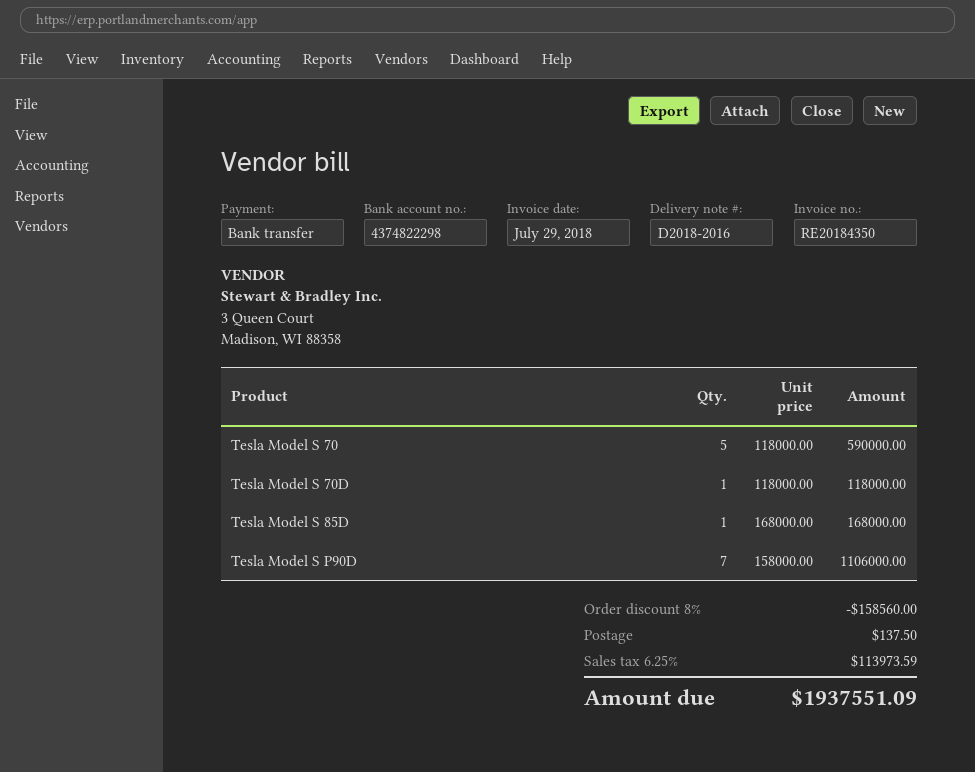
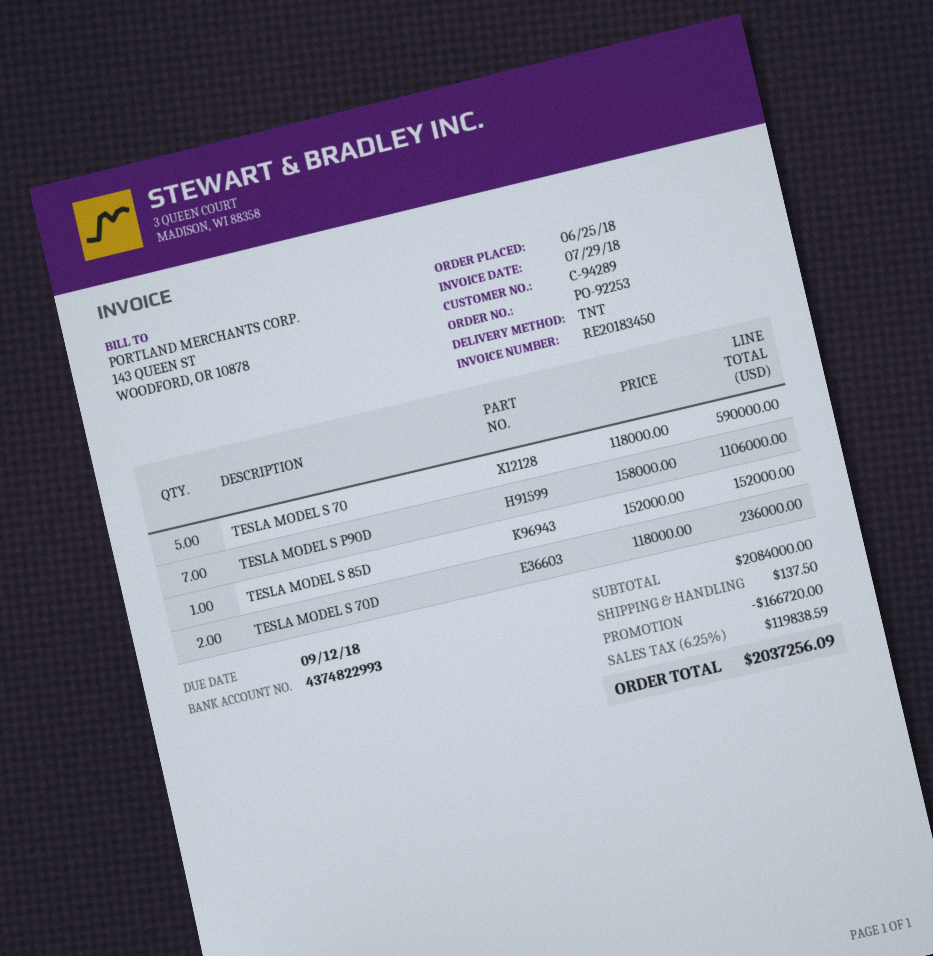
invoice number: RE20184350 -> RE20183450
bank account: 4374822298 -> 4374822993
Tesla Model S 70D: 1 x 118000.00 = 118000.00 -> 2 x 118000.00 = 236000.00
Tesla Model S 85D: 1 x 168000.00 = 168000.00 -> 1 x 152000.00 = 152000.00
discount: 158560.00 -> 166720.00
tax: 6.25% = 113973.59 -> 6.25% = 119838.59
total: 1937551.09 -> 2037256.09

